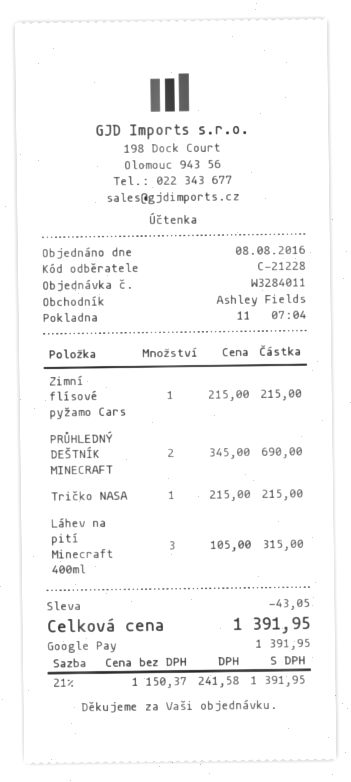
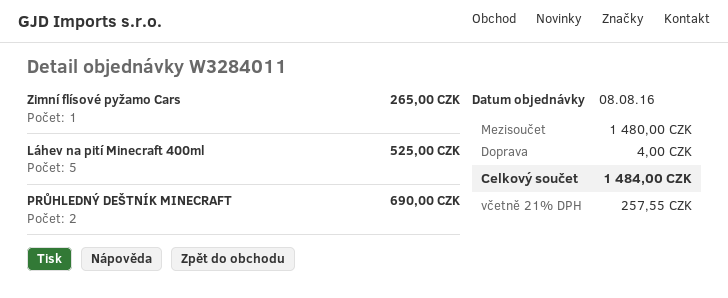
Zimní flísové pyžamo Cars: 1 for 215.00 -> 1 for 265.00
Tričko NASA: 1 for 215.00 -> none
Láhev na pití Minecraft 400ml: 3 for 315.00 -> 5 for 525.00
discount: 43.05 -> none
shipping: none -> 4.00
tax: 21% = 241.58 -> 21% = 257.55
total: 1391.95 -> 1484.00

